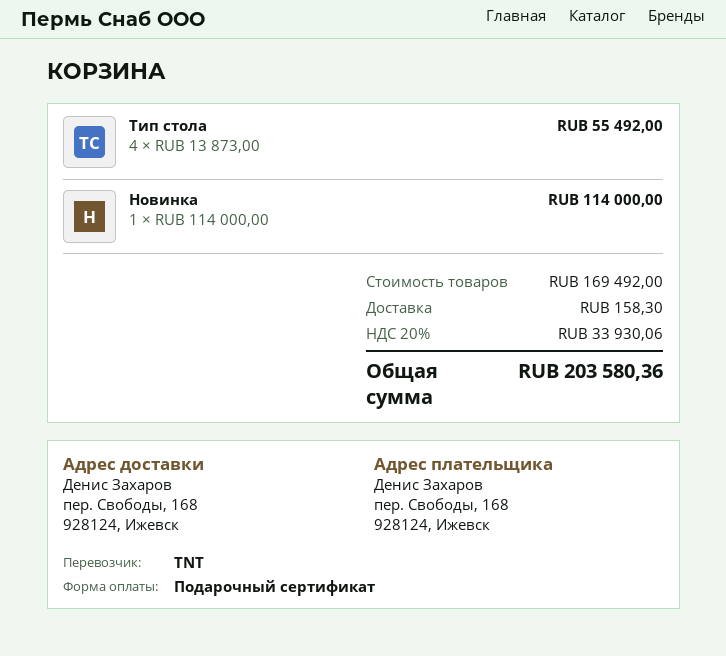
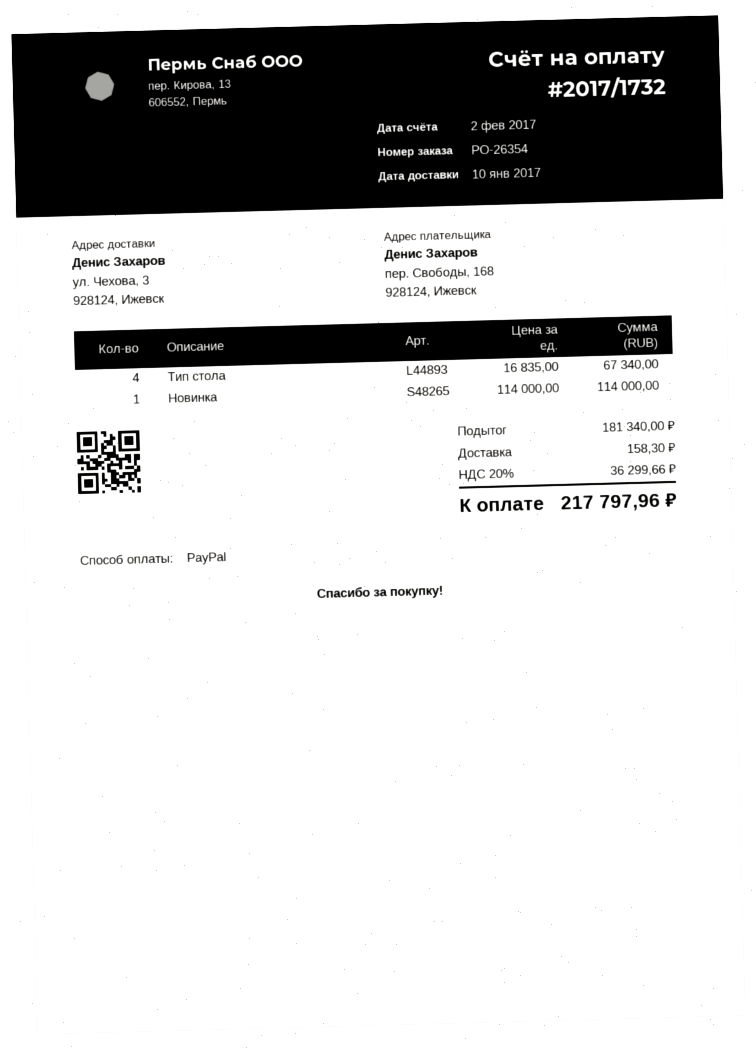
payment method: gift card -> PayPal
ship to: пер. Свободы, 168, 928124, Ижевск -> ул. Чехова, 3, 928124, Ижевск
Тип стола: 4 x 13873.00 = 55492.00 -> 4 x 16835.00 = 67340.00
subtotal: 169492.00 -> 181340.00
tax: 20% = 33930.06 -> 20% = 36299.66
total: 203580.36 -> 217797.96

